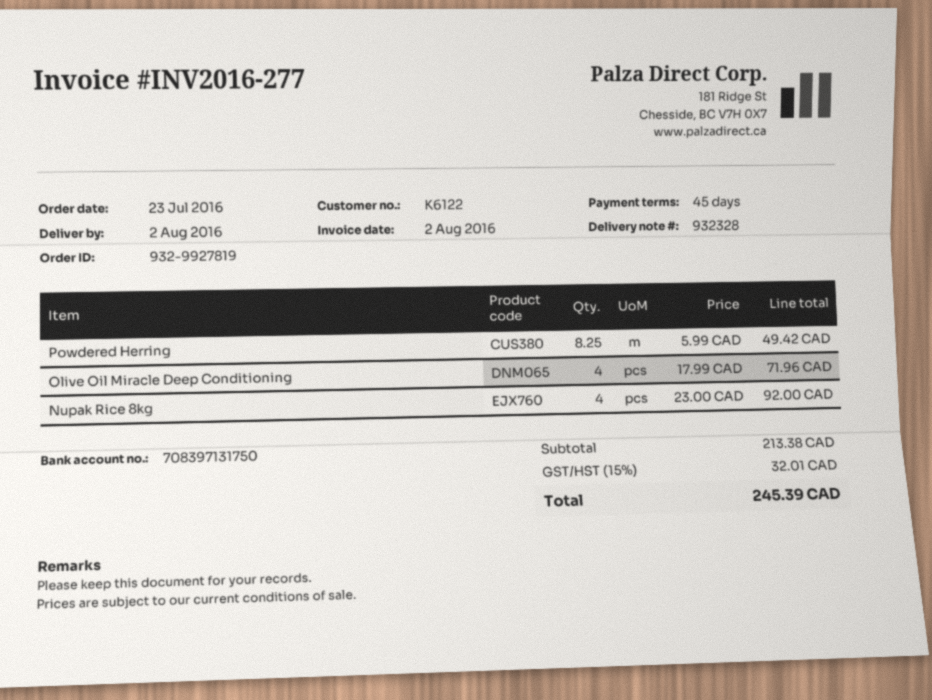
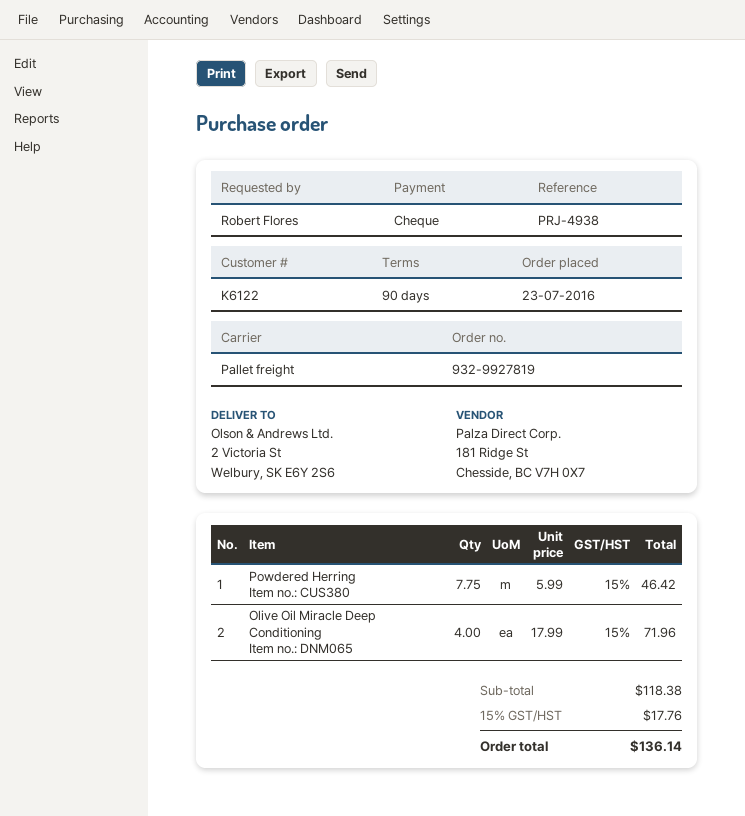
payment terms: 45 days -> 90 days
Powdered Herring: 8.25 x 5.99 = 49.42 -> 7.75 x 5.99 = 46.42
Nupak Rice 8kg: 4 x 23.00 = 92.00 -> none
subtotal: 213.38 -> 118.38
tax: 15% = 32.01 -> 15% = 17.76
total: 245.39 -> 136.14

